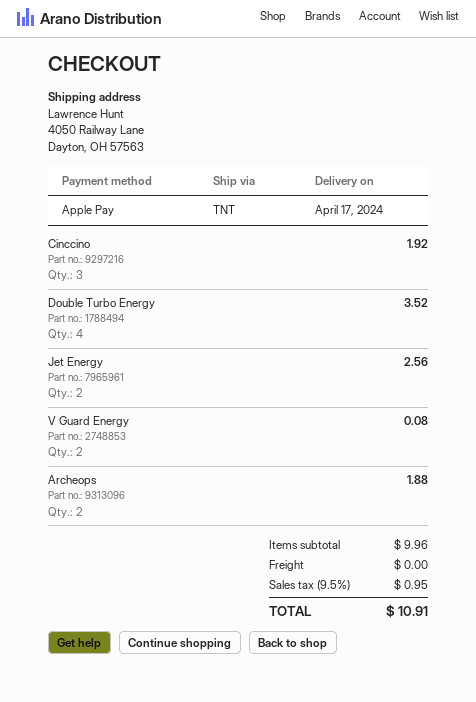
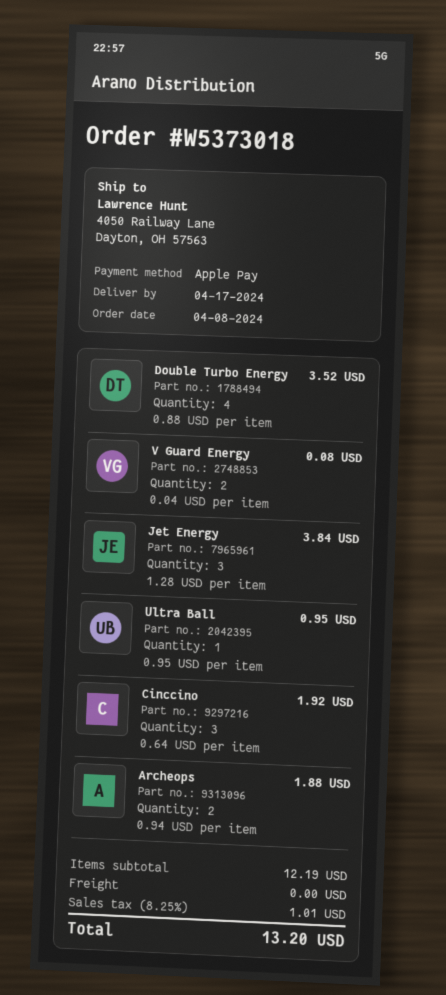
Jet Energy: 2 for 2.56 -> 3 for 3.84
Ultra Ball: none -> 1 for 0.95
subtotal: 9.96 -> 12.19
tax: 9.5% = 0.95 -> 8.25% = 1.01
total: 10.91 -> 13.20

